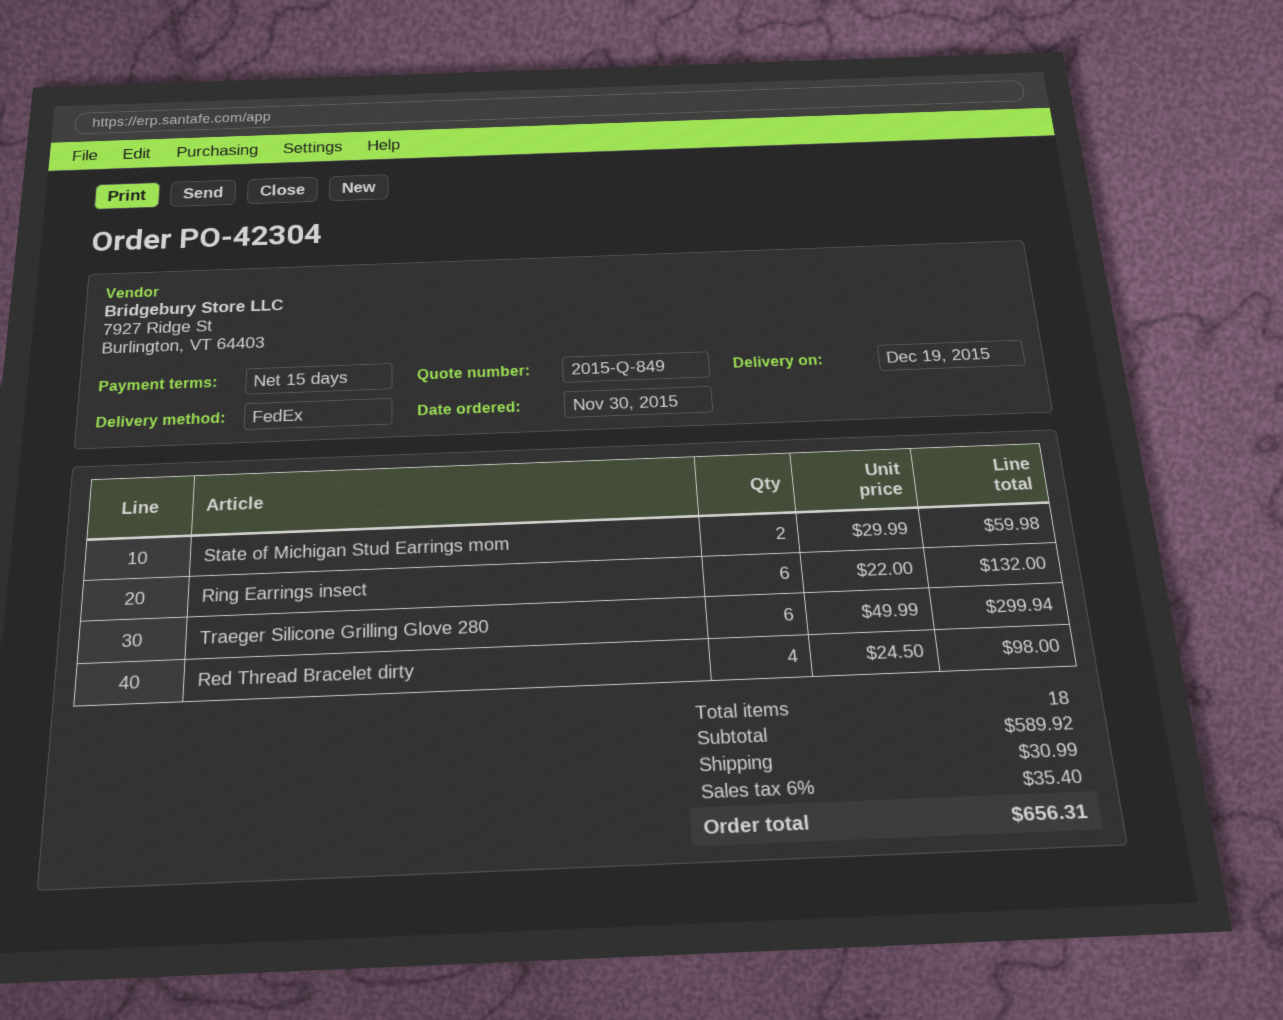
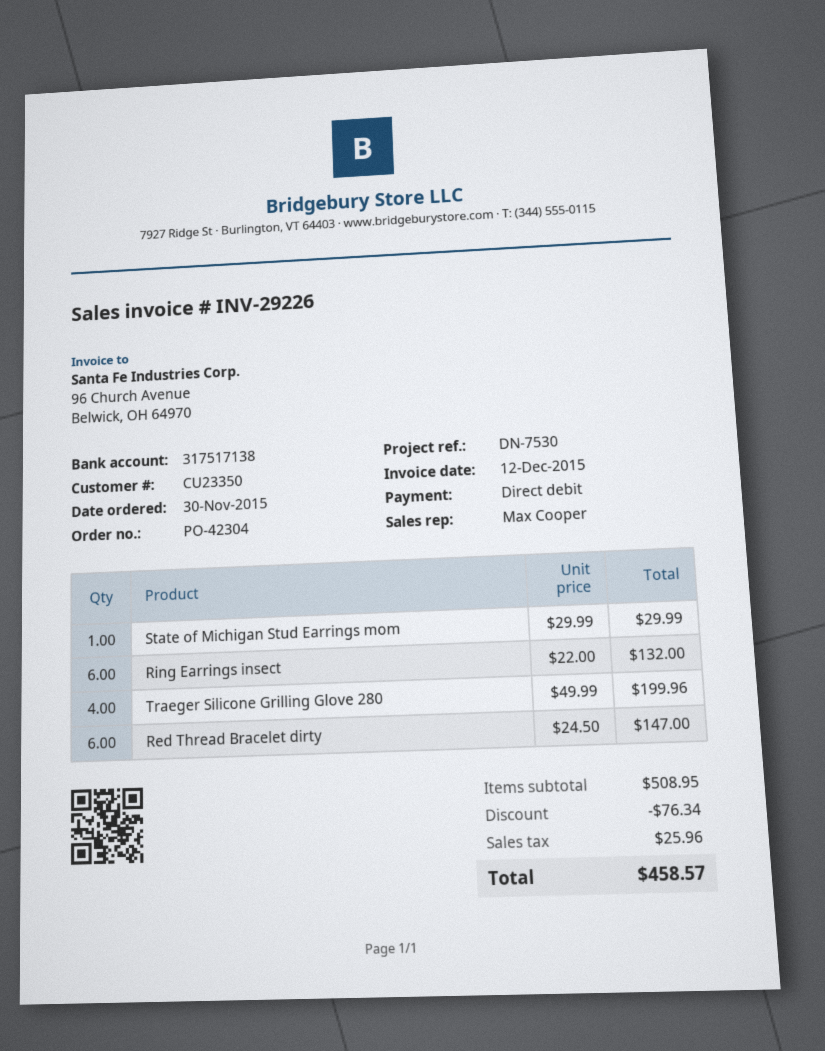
State of Michigan Stud Earrings mom: 2 x 29.99 = 59.98 -> 1 x 29.99 = 29.99
Traeger Silicone Grilling Glove 280: 6 x 49.99 = 299.94 -> 4 x 49.99 = 199.96
Red Thread Bracelet dirty: 4 x 24.50 = 98.00 -> 6 x 24.50 = 147.00
subtotal: 589.92 -> 508.95
discount: none -> 76.34
shipping: 30.99 -> none
tax: 35.40 -> 25.96
total: 656.31 -> 458.57

